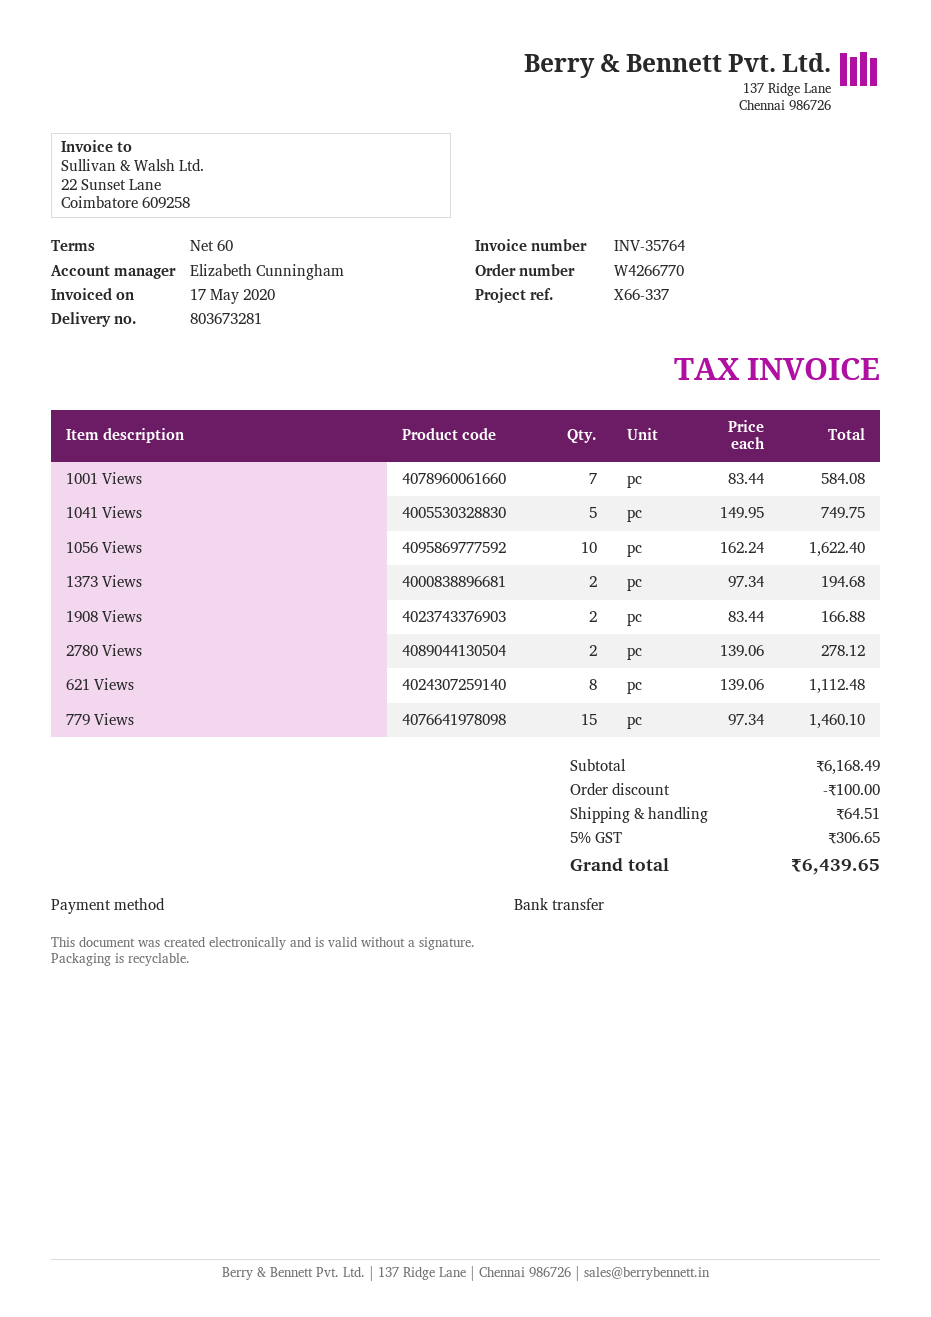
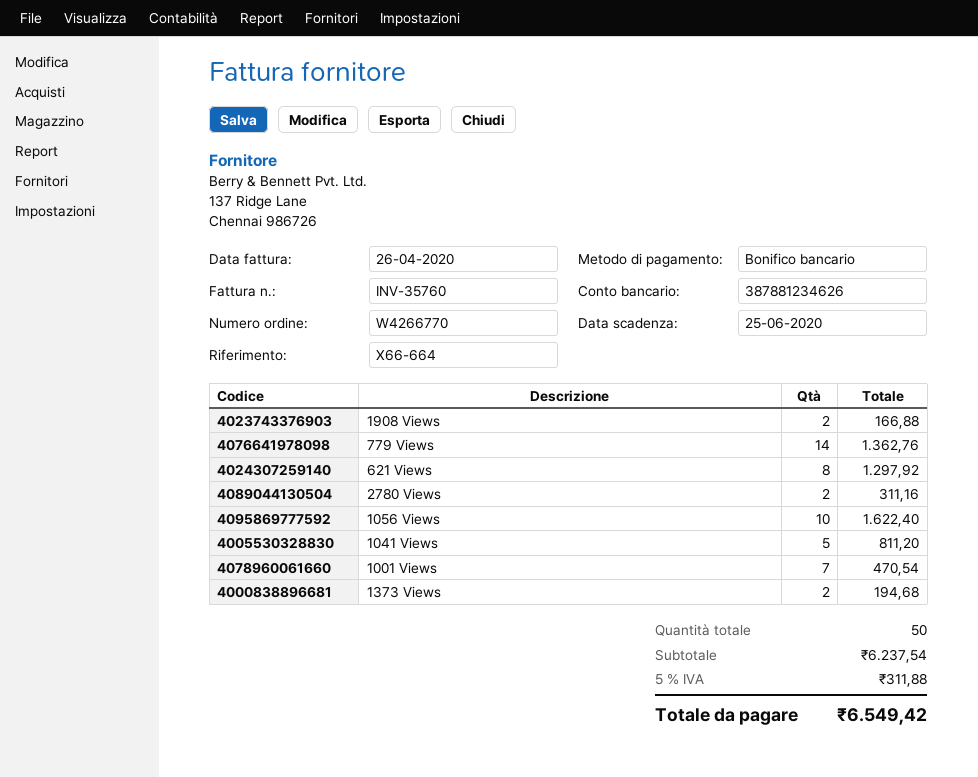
invoice number: INV-35764 -> INV-35760
invoice date: 2020-05-17 -> 2020-04-26
reference: X66-337 -> X66-664
1001 Views: 7 for 584.08 -> 7 for 470.54
1041 Views: 5 for 749.75 -> 5 for 811.20
2780 Views: 2 for 278.12 -> 2 for 311.16
621 Views: 8 for 1112.48 -> 8 for 1297.92
779 Views: 15 for 1460.10 -> 14 for 1362.76
subtotal: 6168.49 -> 6237.54
discount: 100.00 -> none
shipping: 64.51 -> none
tax: 5% = 306.65 -> 5% = 311.88
total: 6439.65 -> 6549.42

